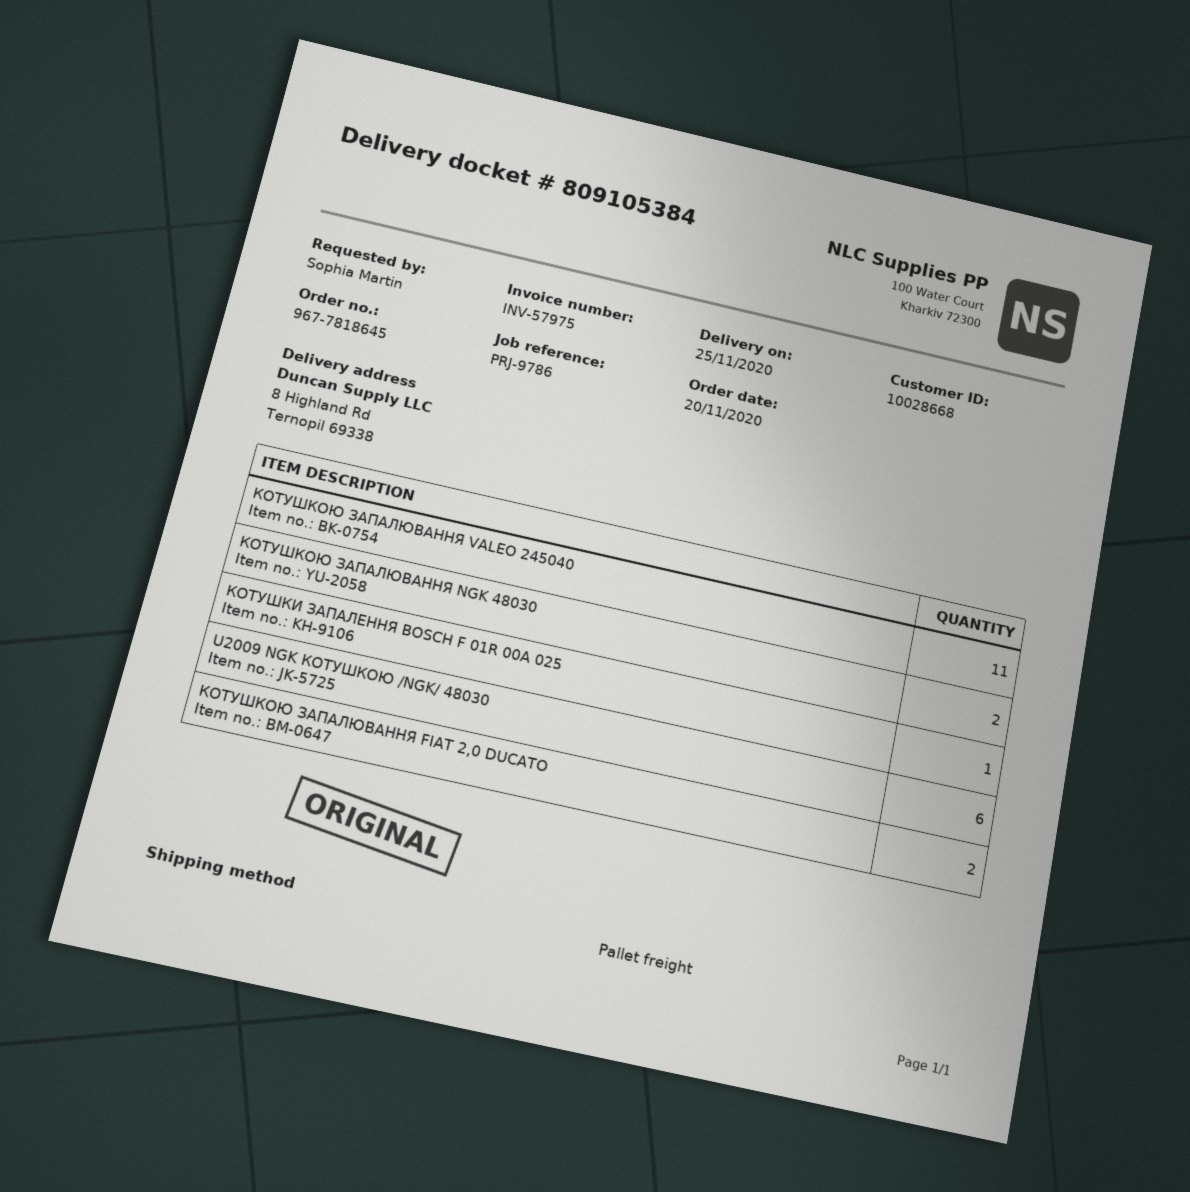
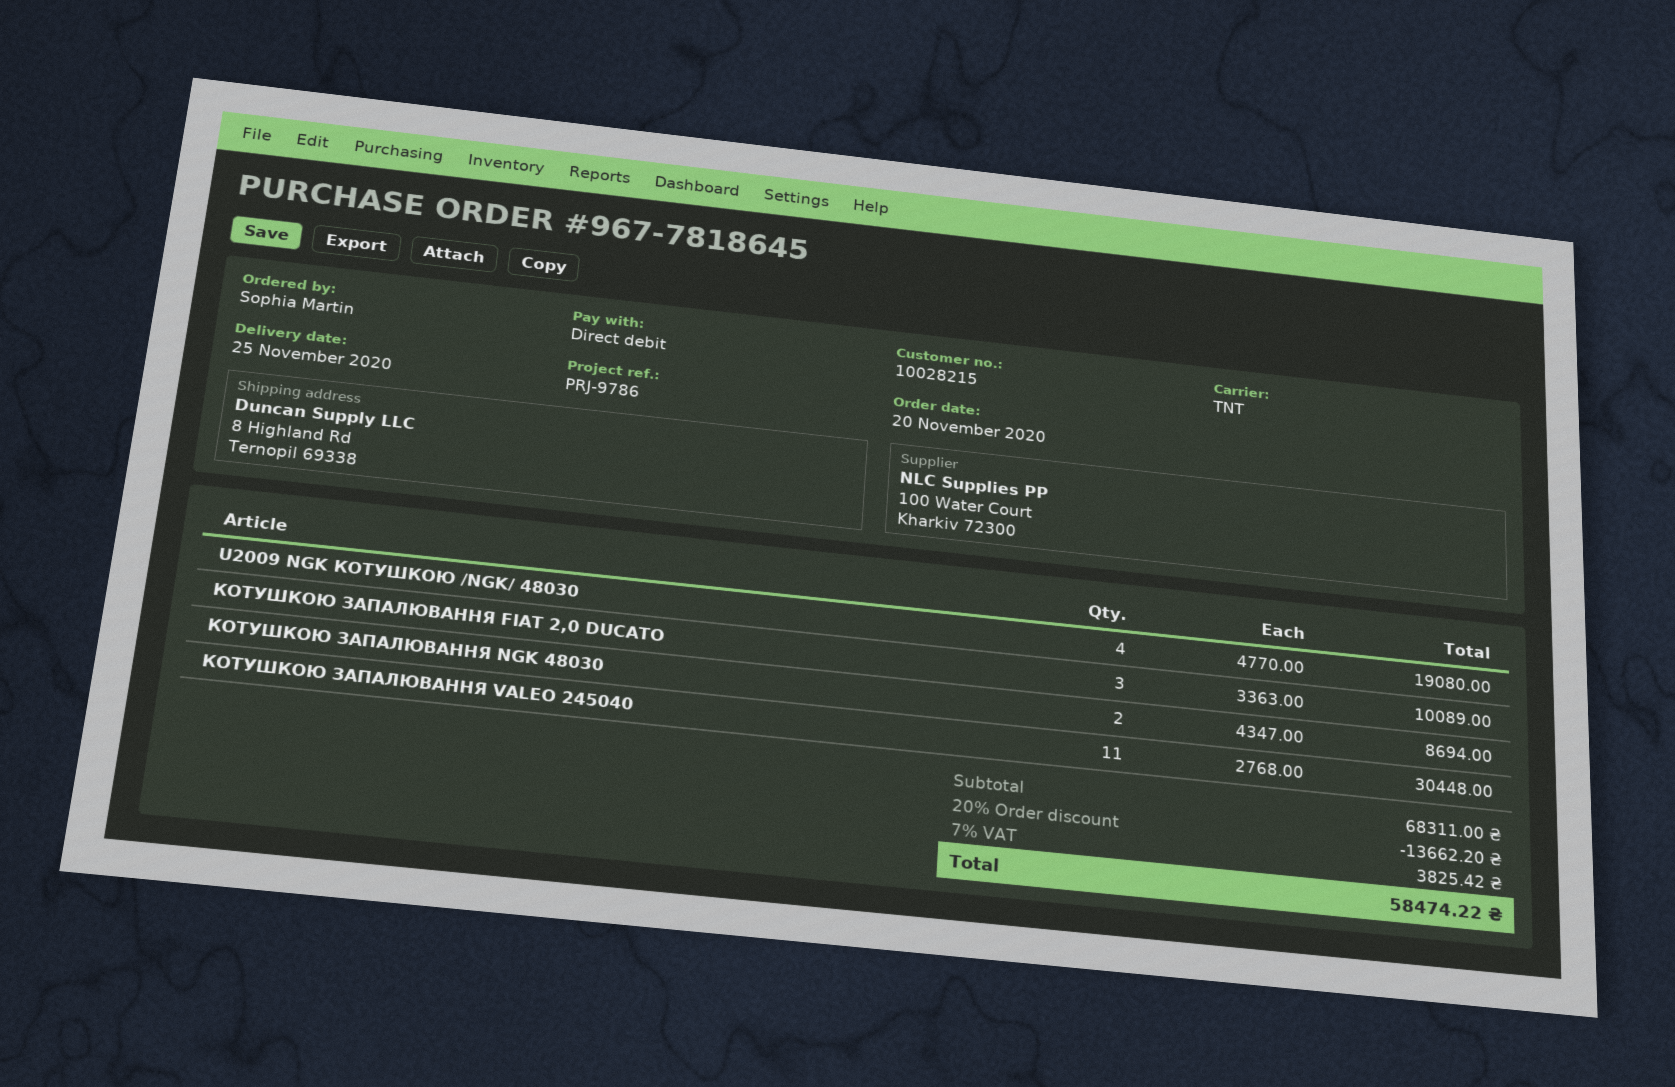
customer number: 10028668 -> 10028215
shipping method: pallet freight -> TNT
КОТУШКИ ЗАПАЛЕННЯ BOSCH F 01R 00A 025: 1 -> none
U2009 NGK КОТУШКОЮ /NGK/ 48030: 6 -> 4
КОТУШКОЮ ЗАПАЛЮВАННЯ FIAT 2,0 DUCATO: 2 -> 3

